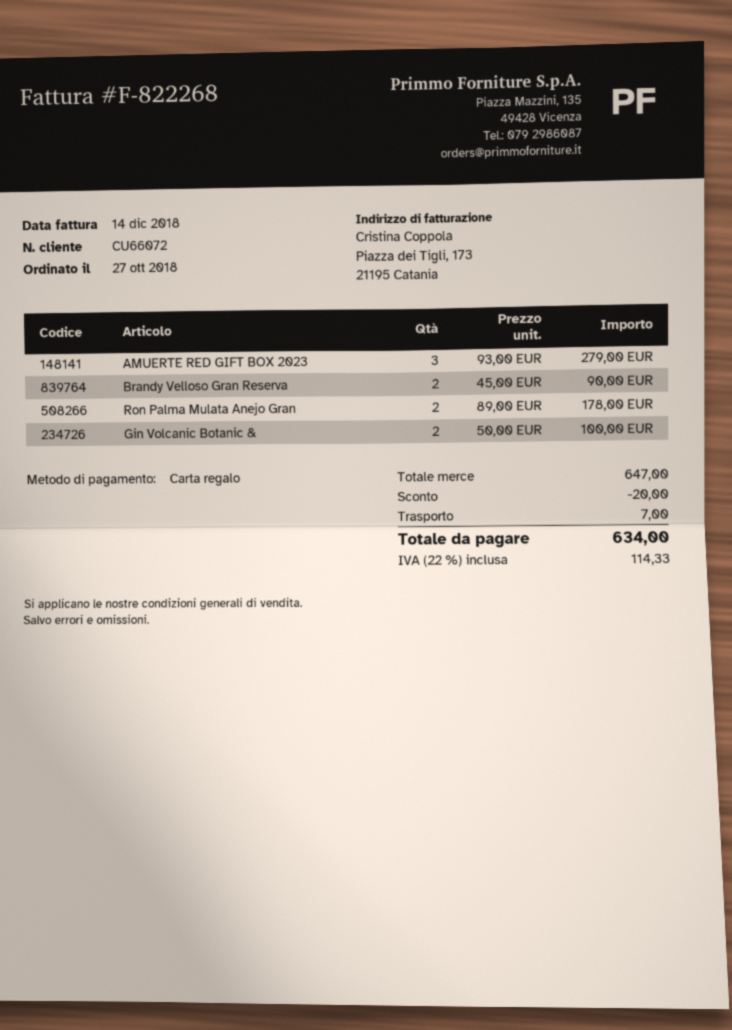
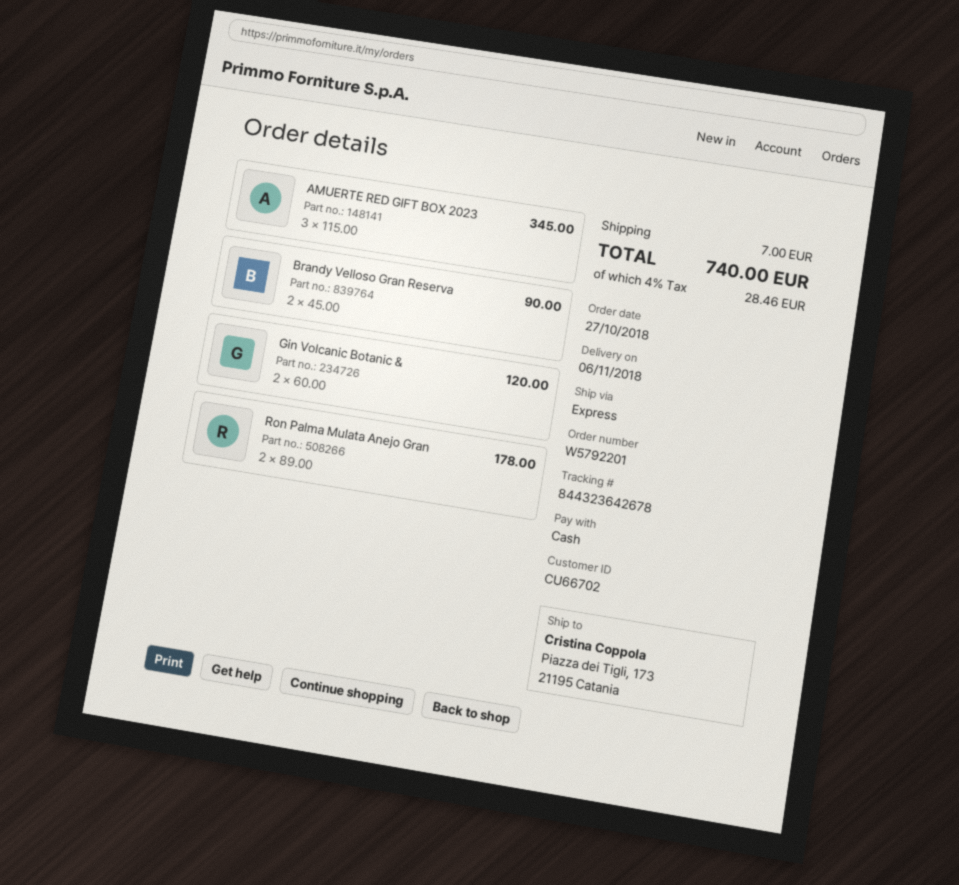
customer number: CU66072 -> CU66702
payment method: gift card -> cash
AMUERTE RED GIFT BOX 2023: 3 x 93.00 = 279.00 -> 3 x 115.00 = 345.00
Gin Volcanic Botanic &: 2 x 50.00 = 100.00 -> 2 x 60.00 = 120.00
discount: 20.00 -> none
tax: 22% = 114.33 -> 4% = 28.46
total: 634.00 -> 740.00

